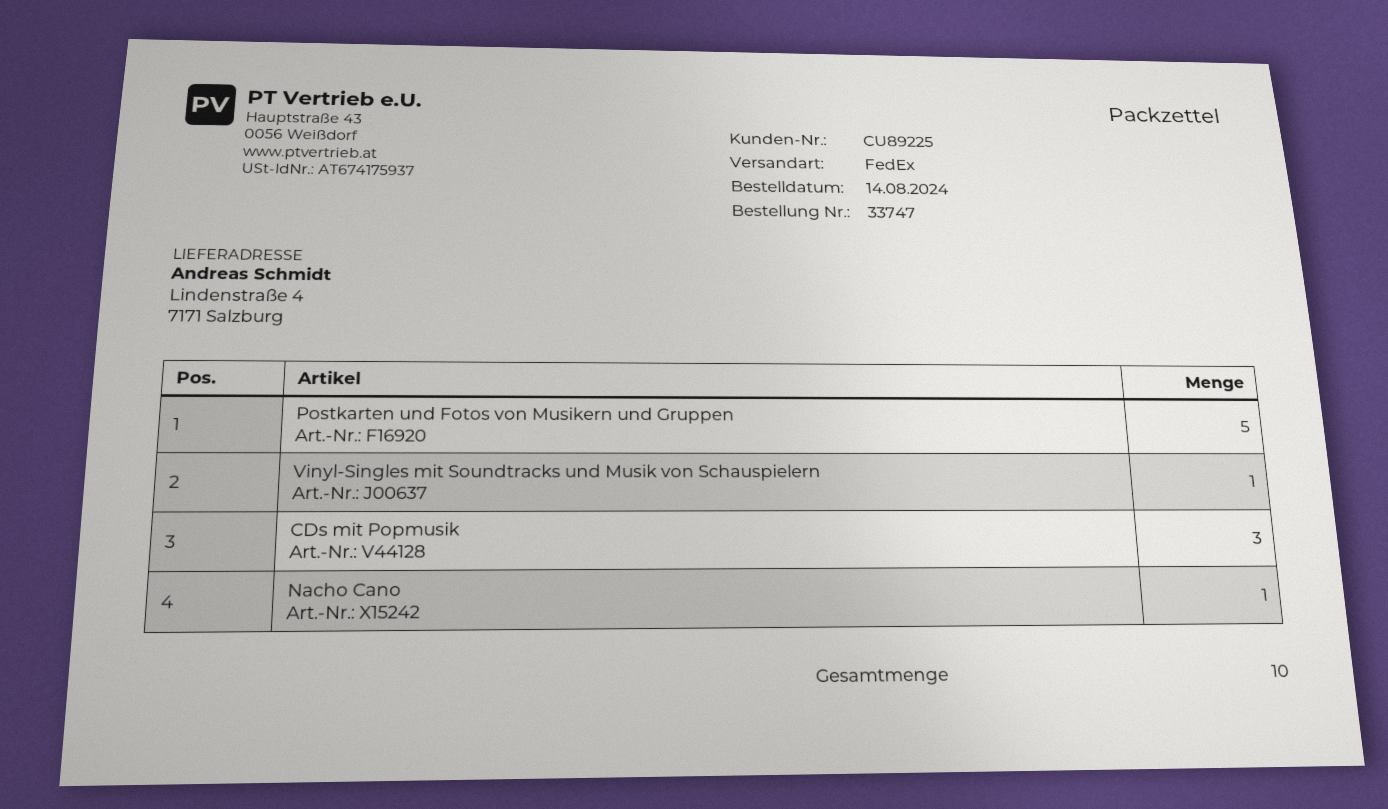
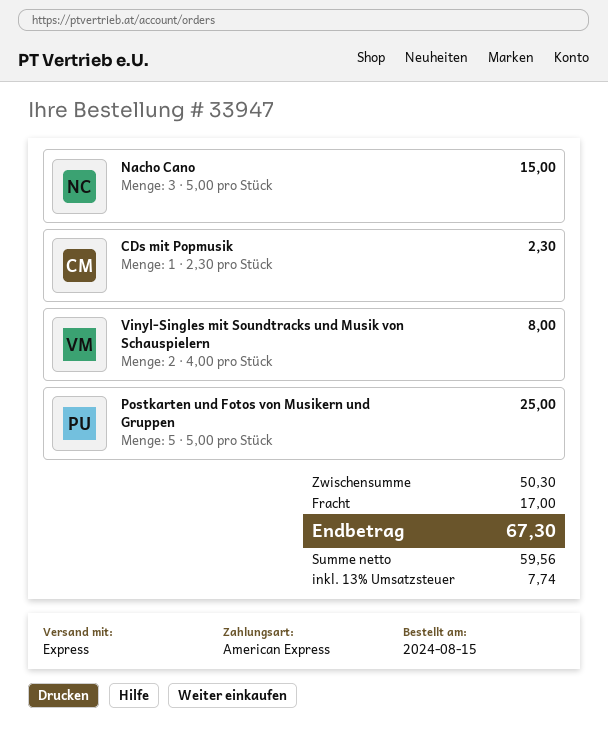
order number: 33747 -> 33947
order date: 2024-08-14 -> 2024-08-15
shipping method: FedEx -> express
Vinyl-Singles mit Soundtracks und Musik von Schauspielern: 1 -> 2
CDs mit Popmusik: 3 -> 1
Nacho Cano: 1 -> 3

